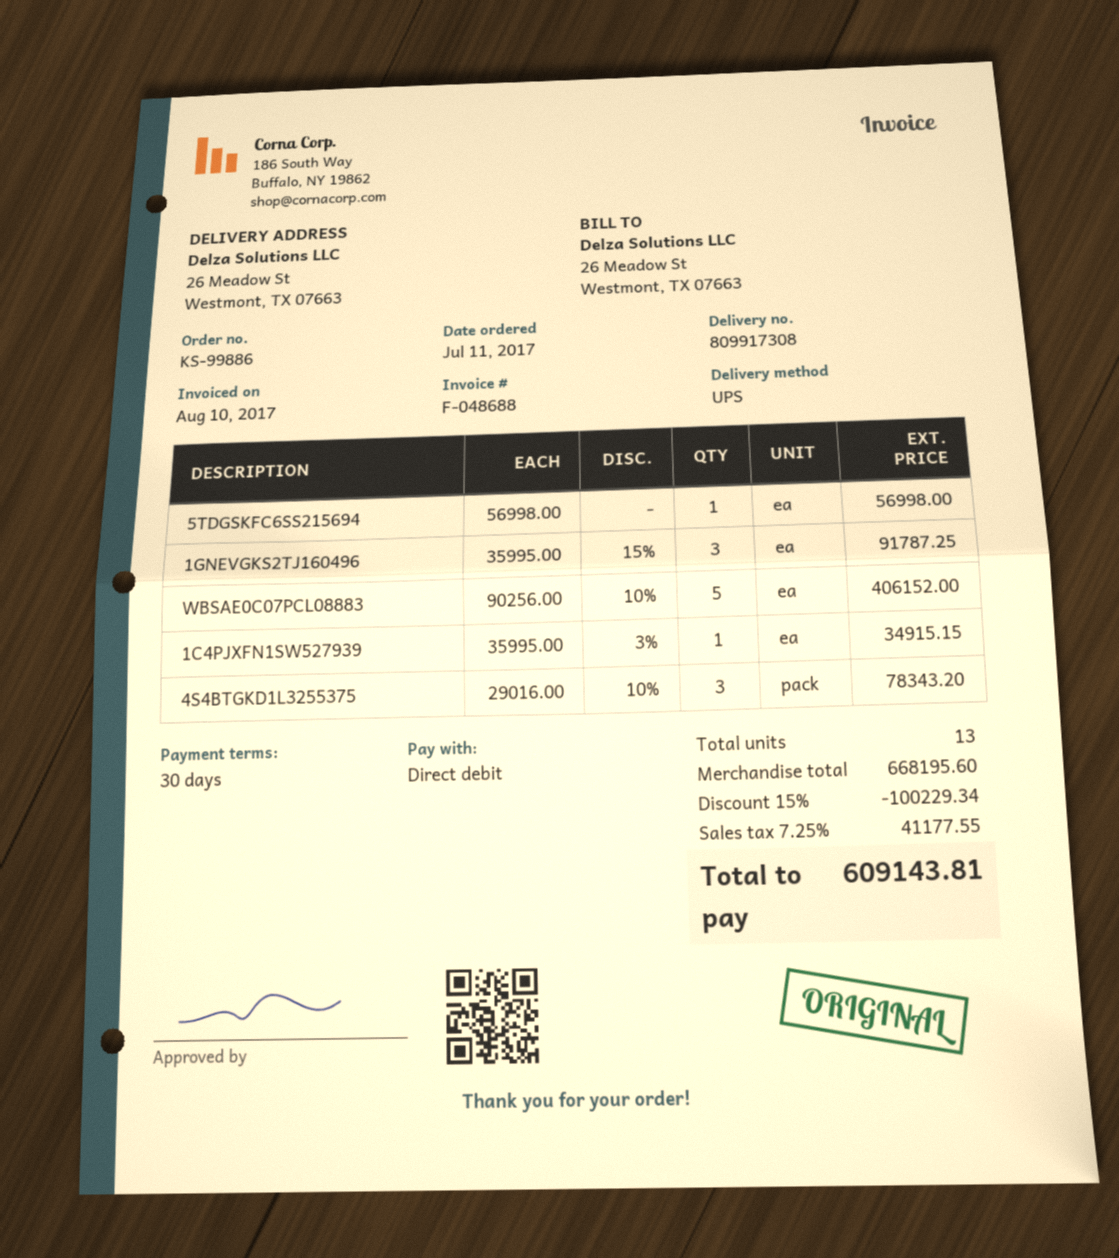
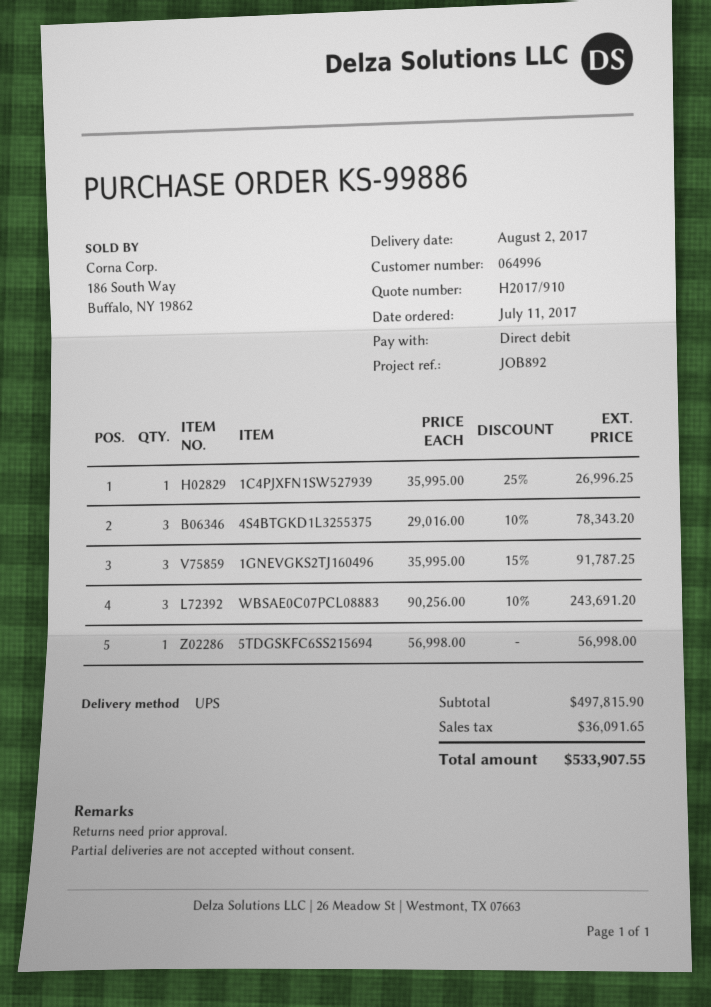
WBSAE0C07PCL08883: 5 x 90256.00 - 10% = 406152.00 -> 3 x 90256.00 - 10% = 243691.20
1C4PJXFN1SW527939: 1 x 35995.00 - 3% = 34915.15 -> 1 x 35995.00 - 25% = 26996.25
subtotal: 668195.60 -> 497815.90
discount: 15% = 100229.34 -> none
tax: 41177.55 -> 36091.65
total: 609143.81 -> 533907.55

